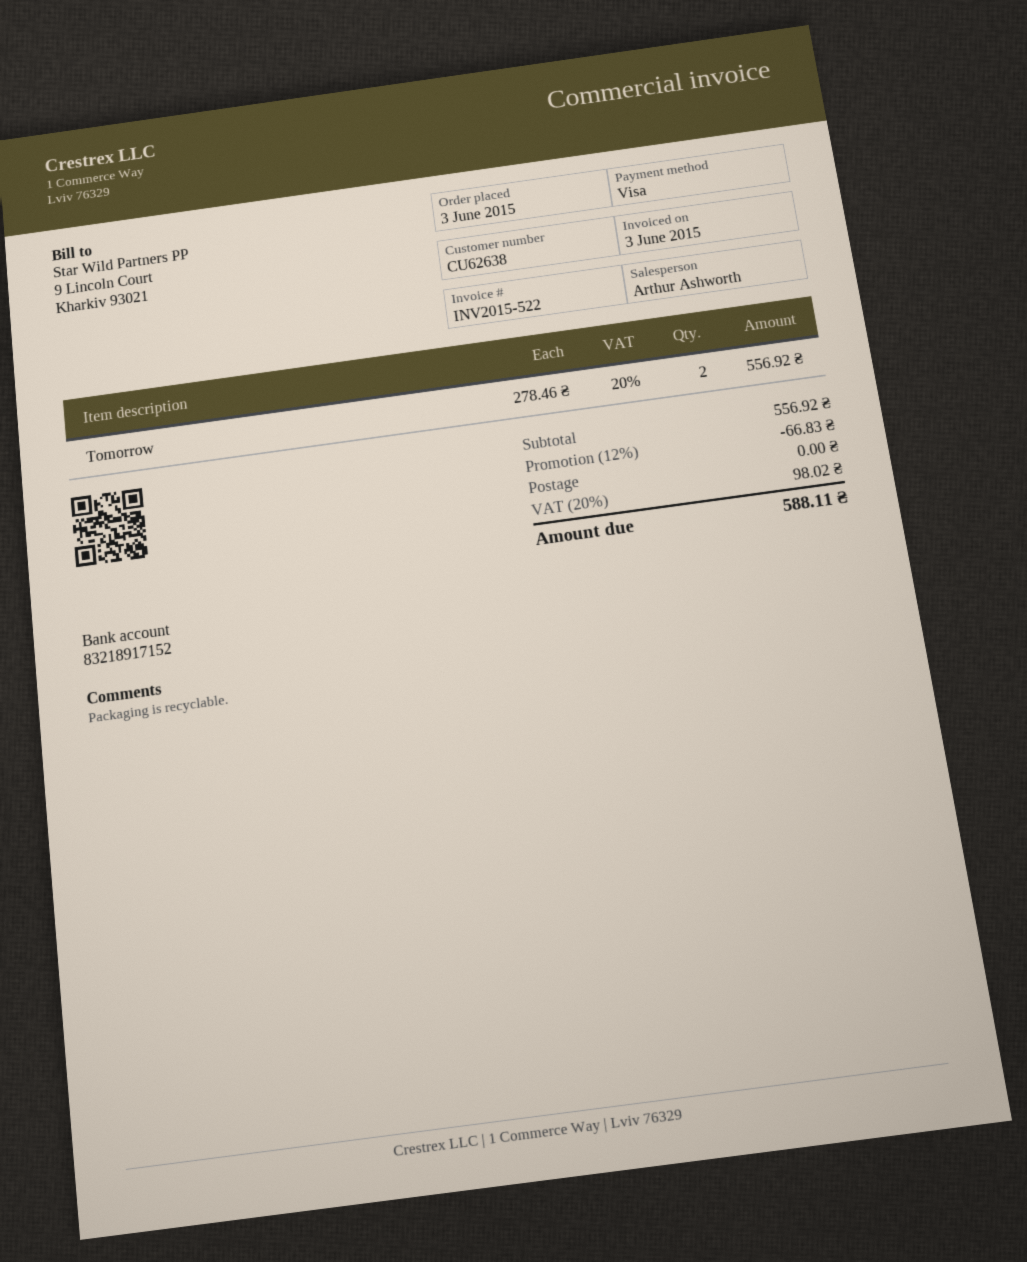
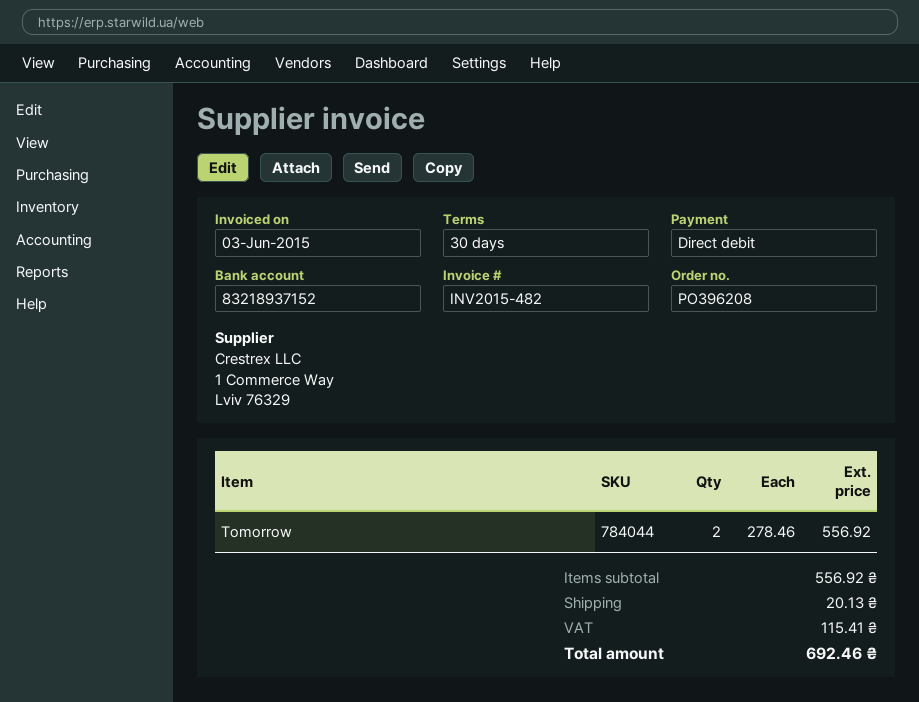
invoice number: INV2015-522 -> INV2015-482
payment method: Visa -> direct debit
bank account: 83218917152 -> 83218937152
discount: 12% = 66.83 -> none
shipping: 0.00 -> 20.13
tax: 98.02 -> 115.41
total: 588.11 -> 692.46

